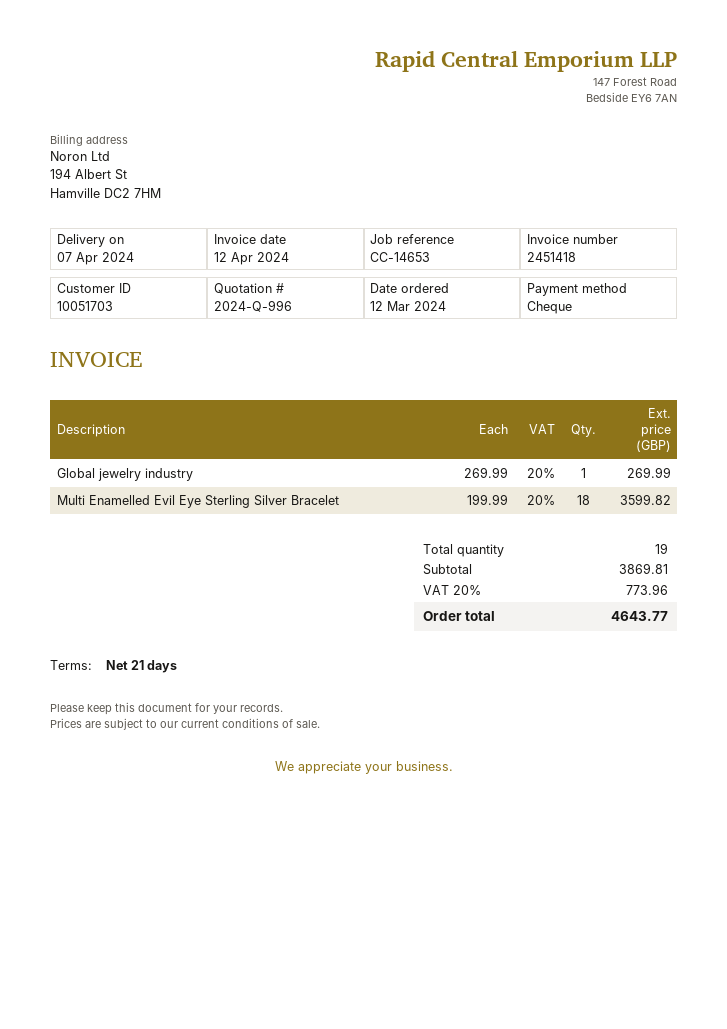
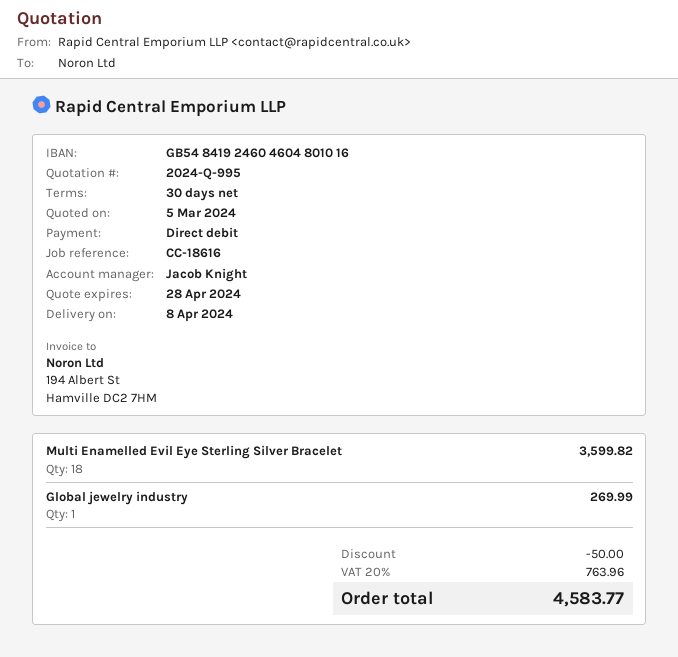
quote number: 2024-Q-996 -> 2024-Q-995
delivery date: 2024-04-07 -> 2024-04-08
payment terms: 21 days -> 30 days
reference: CC-14653 -> CC-18616
payment method: cheque -> direct debit
discount: none -> 50.00
tax: 20% = 773.96 -> 20% = 763.96
total: 4643.77 -> 4583.77

